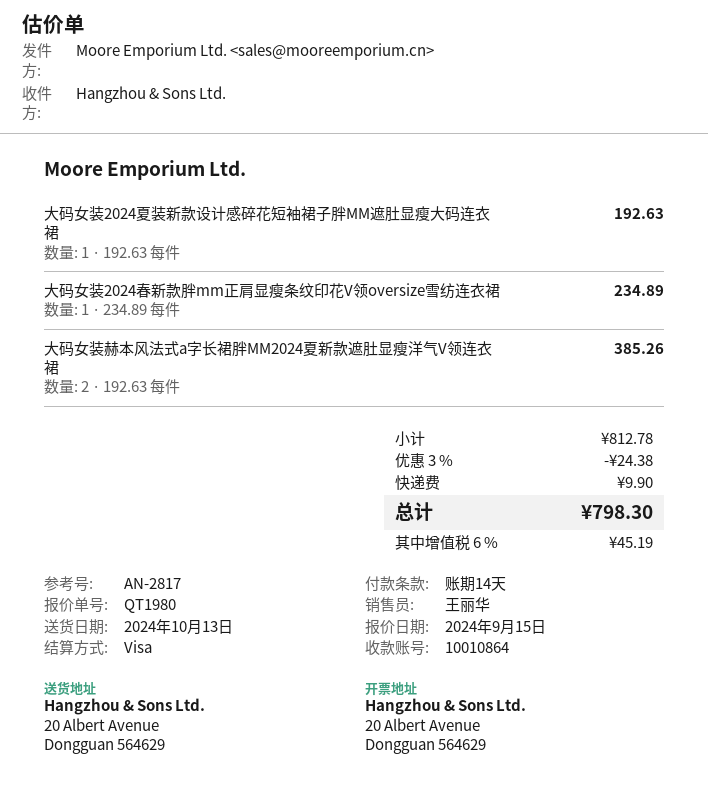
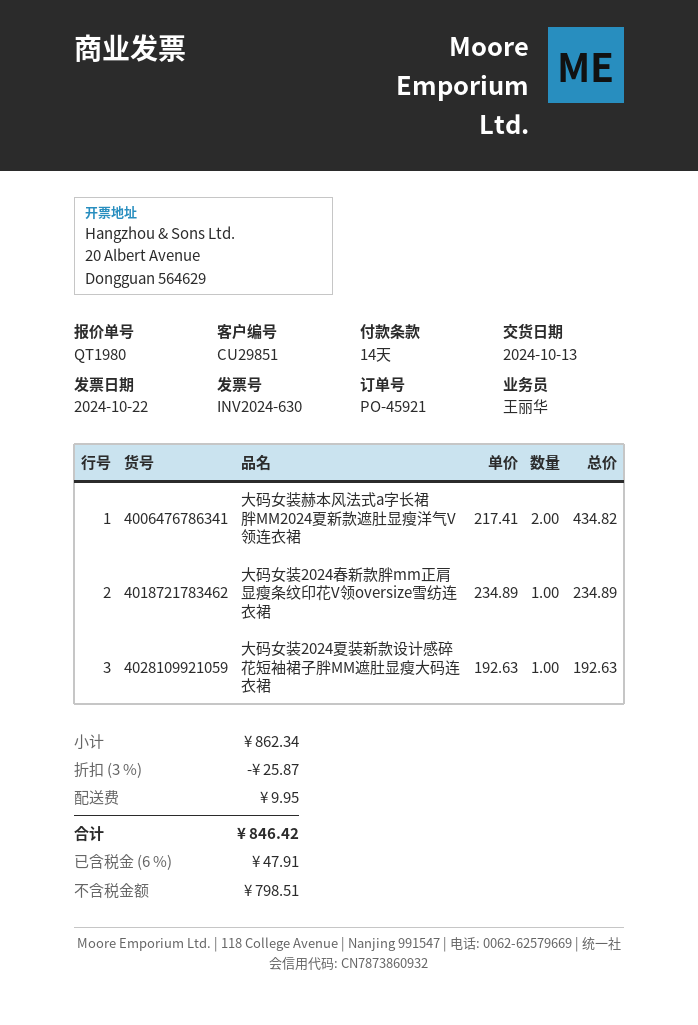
大码女装赫本风法式a字长裙胖MM2024夏新款遮肚显瘦洋气V领连衣裙: 2 x 192.63 = 385.26 -> 2 x 217.41 = 434.82
subtotal: 812.78 -> 862.34
discount: 3% = 24.38 -> 3% = 25.87
shipping: 9.90 -> 9.95
tax: 6% = 45.19 -> 6% = 47.91
total: 798.30 -> 846.42

